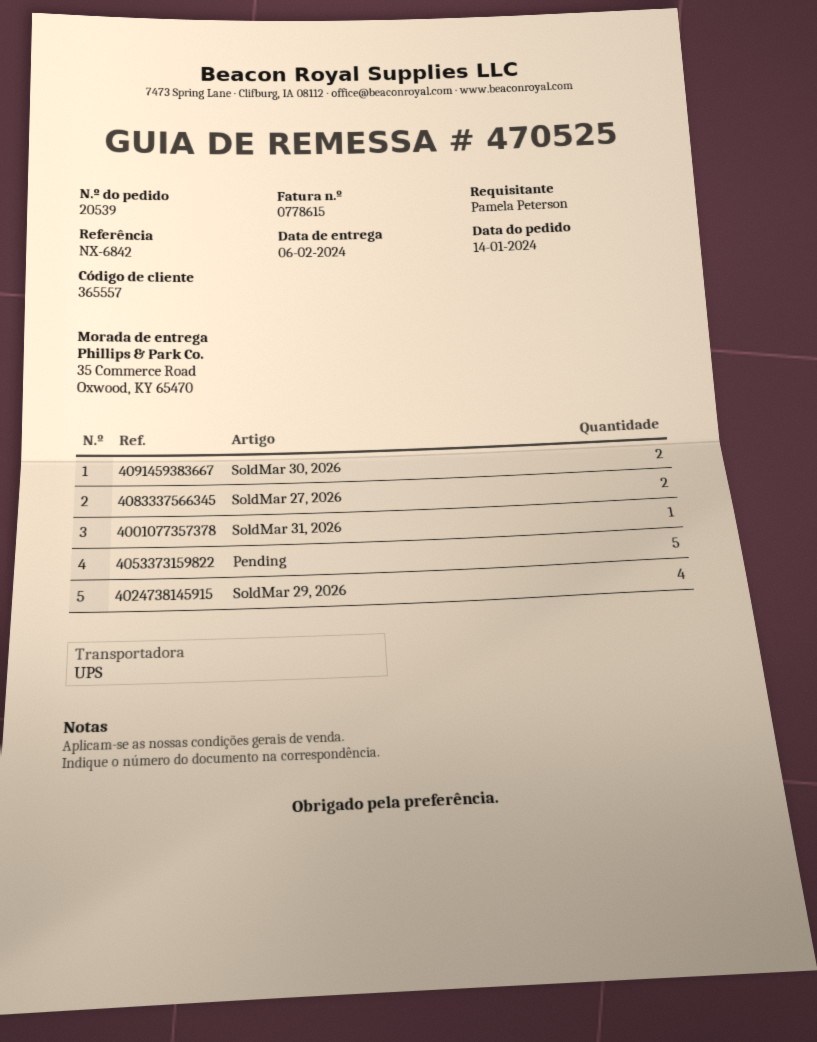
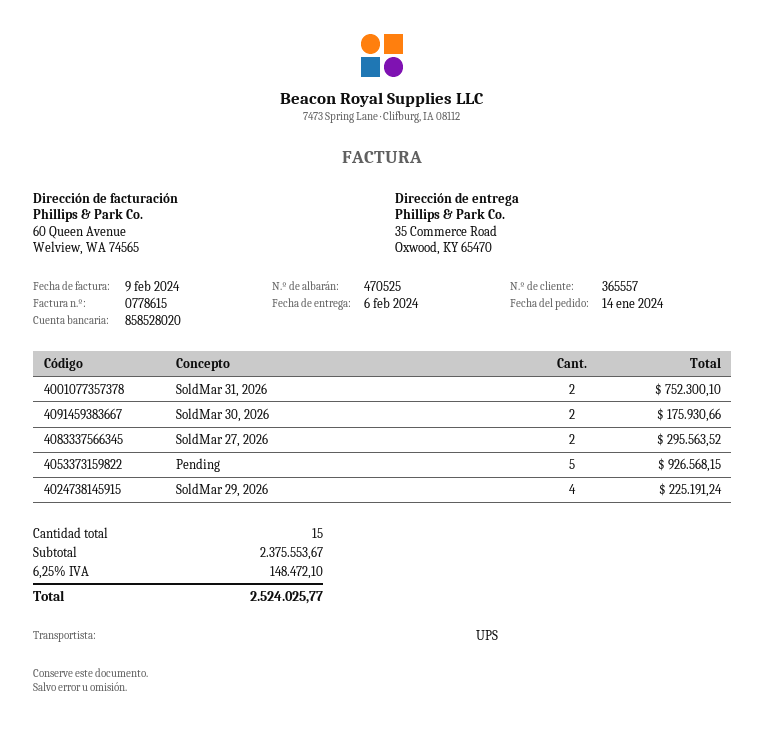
SoldMar 31, 2026: 1 -> 2

